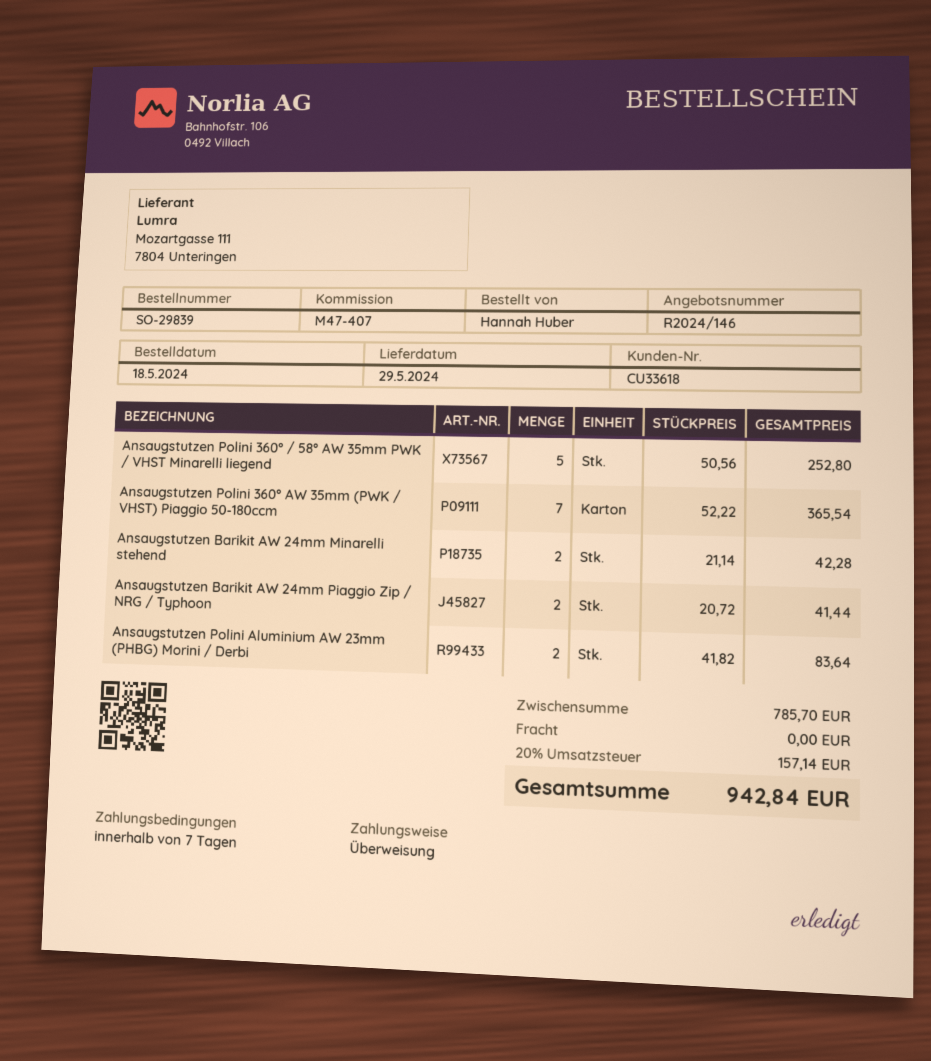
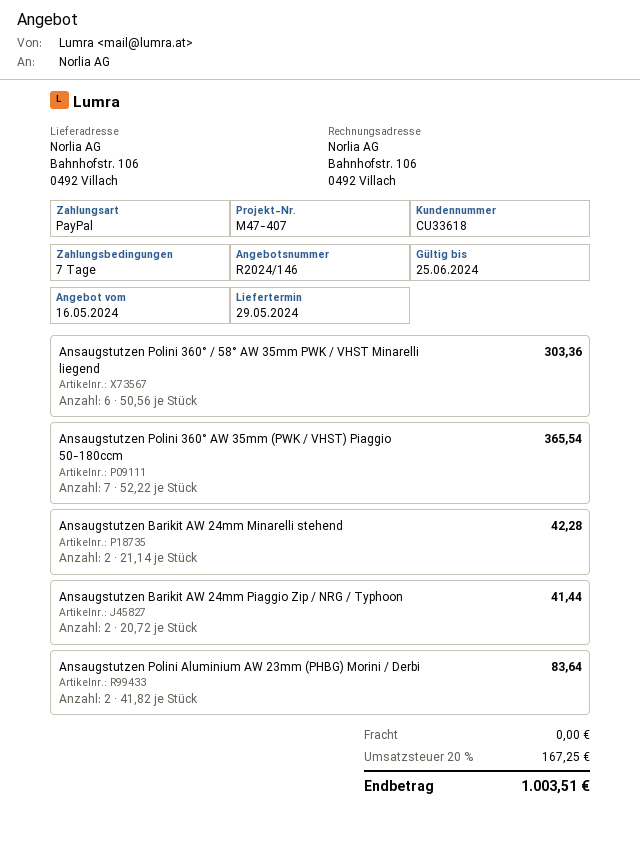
payment method: bank transfer -> PayPal
Ansaugstutzen Polini 360° / 58° AW 35mm PWK / VHST Minarelli liegend: 5 x 50.56 = 252.80 -> 6 x 50.56 = 303.36
tax: 20% = 157.14 -> 20% = 167.25
total: 942.84 -> 1003.51

